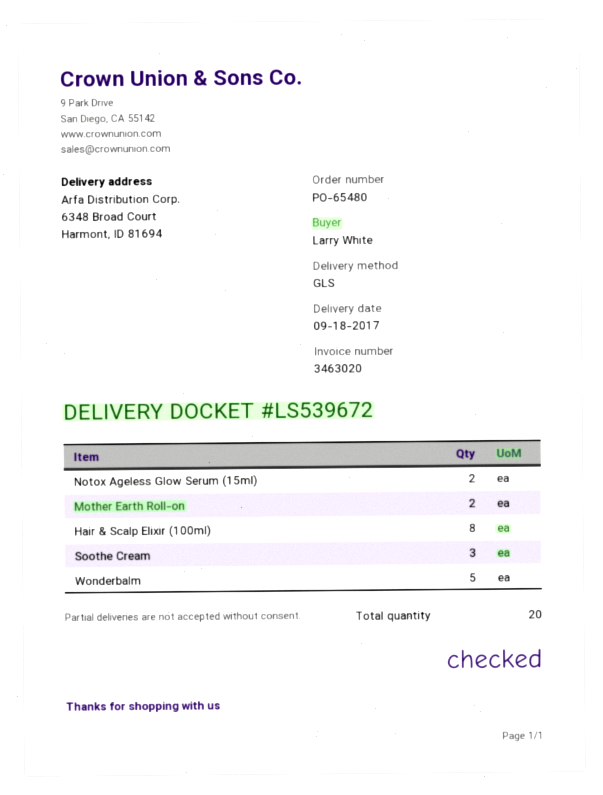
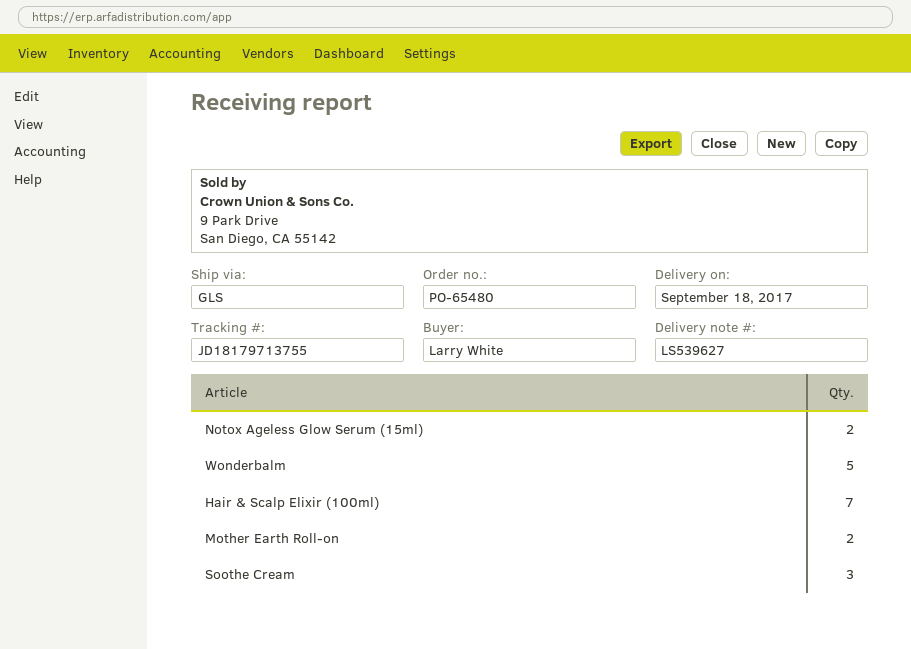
delivery note number: LS539672 -> LS539627
Hair & Scalp Elixir (100ml): 8 -> 7

